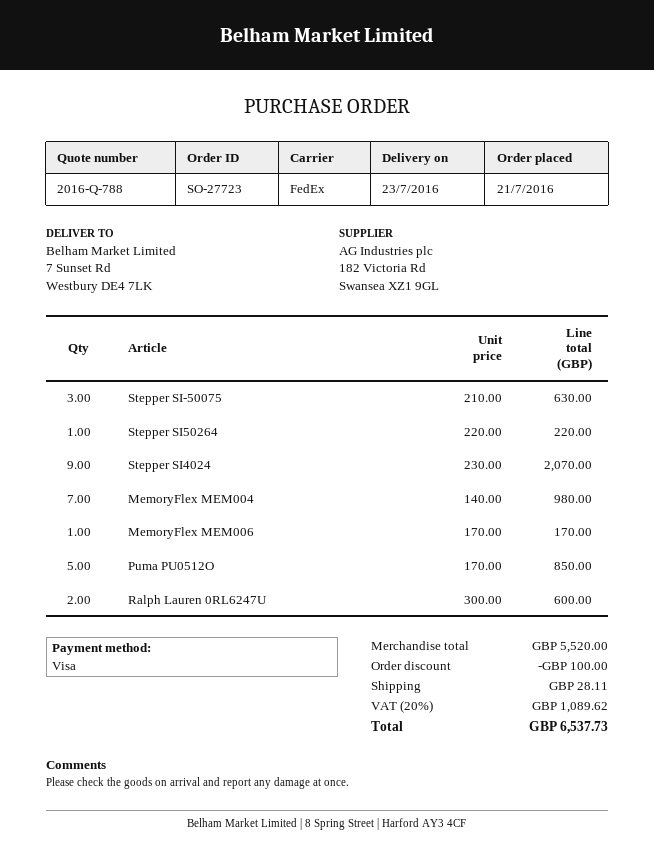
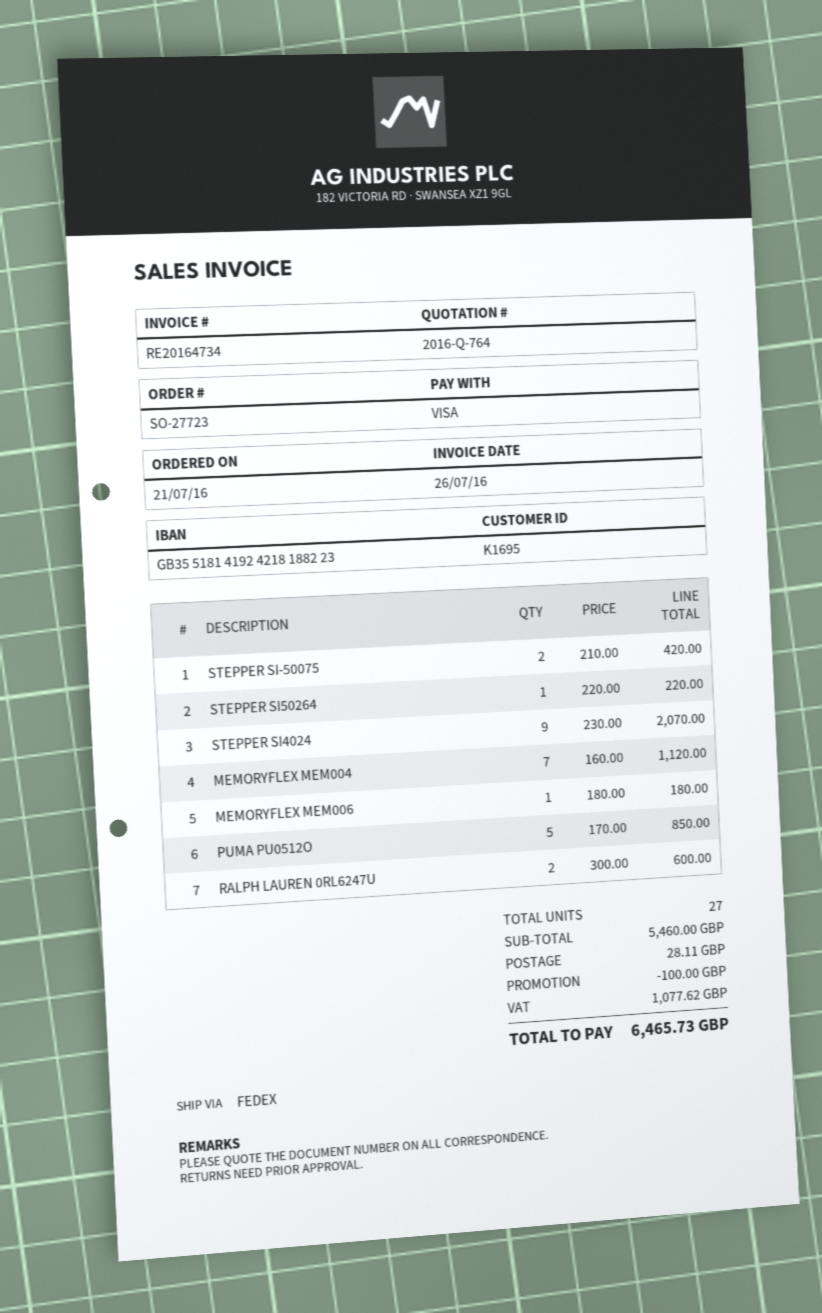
quote number: 2016-Q-788 -> 2016-Q-764
Stepper SI-50075: 3 x 210.00 = 630.00 -> 2 x 210.00 = 420.00
MemoryFlex MEM004: 7 x 140.00 = 980.00 -> 7 x 160.00 = 1120.00
MemoryFlex MEM006: 1 x 170.00 = 170.00 -> 1 x 180.00 = 180.00
subtotal: 5520.00 -> 5460.00
tax: 1089.62 -> 1077.62
total: 6537.73 -> 6465.73

